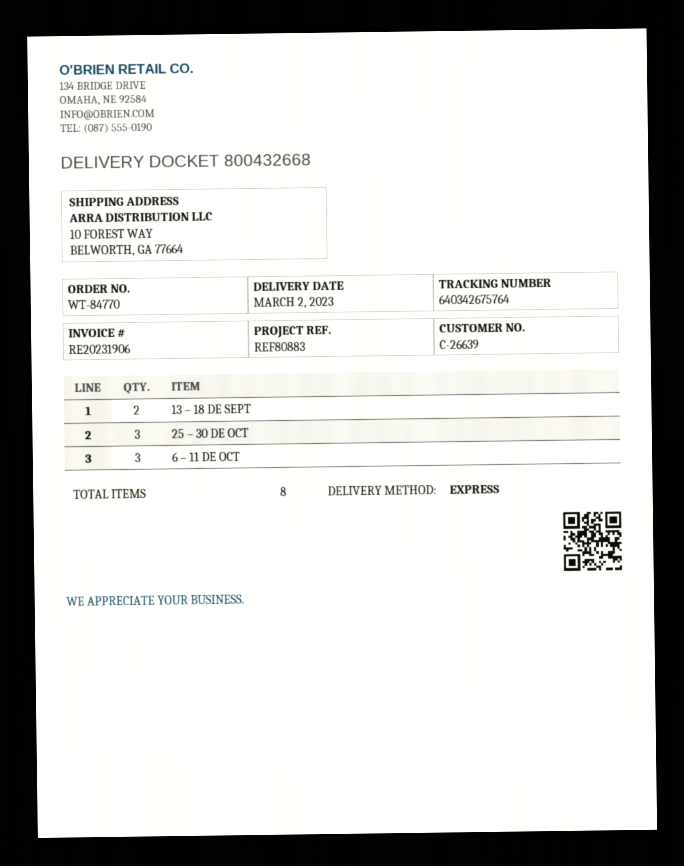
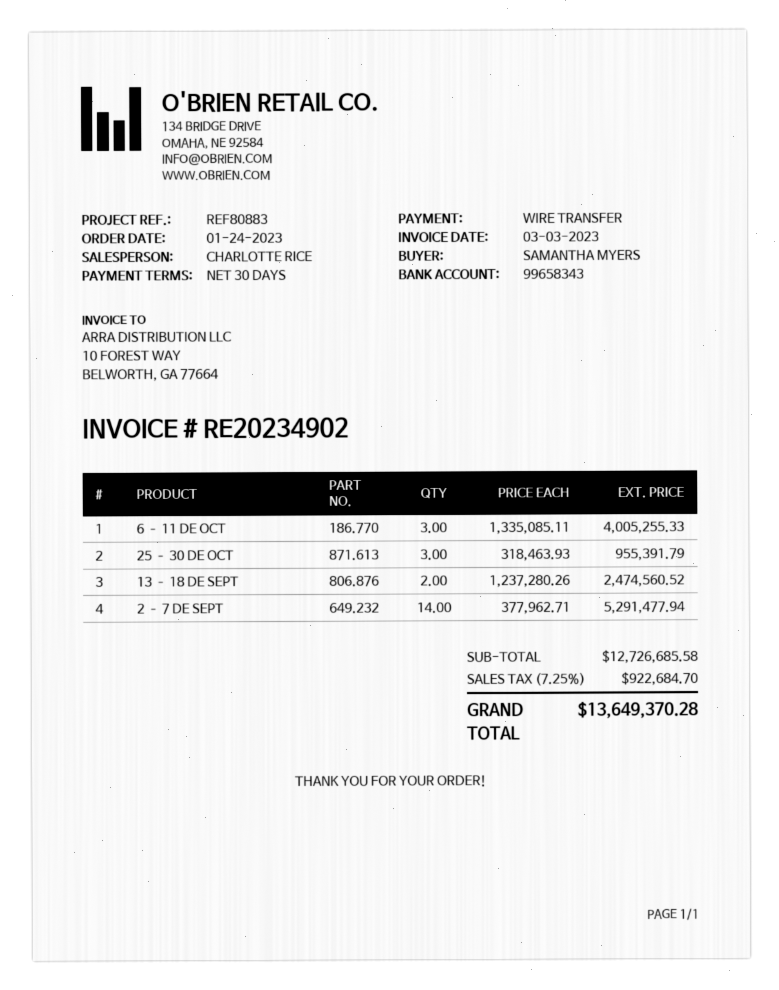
invoice number: RE20231906 -> RE20234902
2 – 7 DE SEPT: none -> 14

